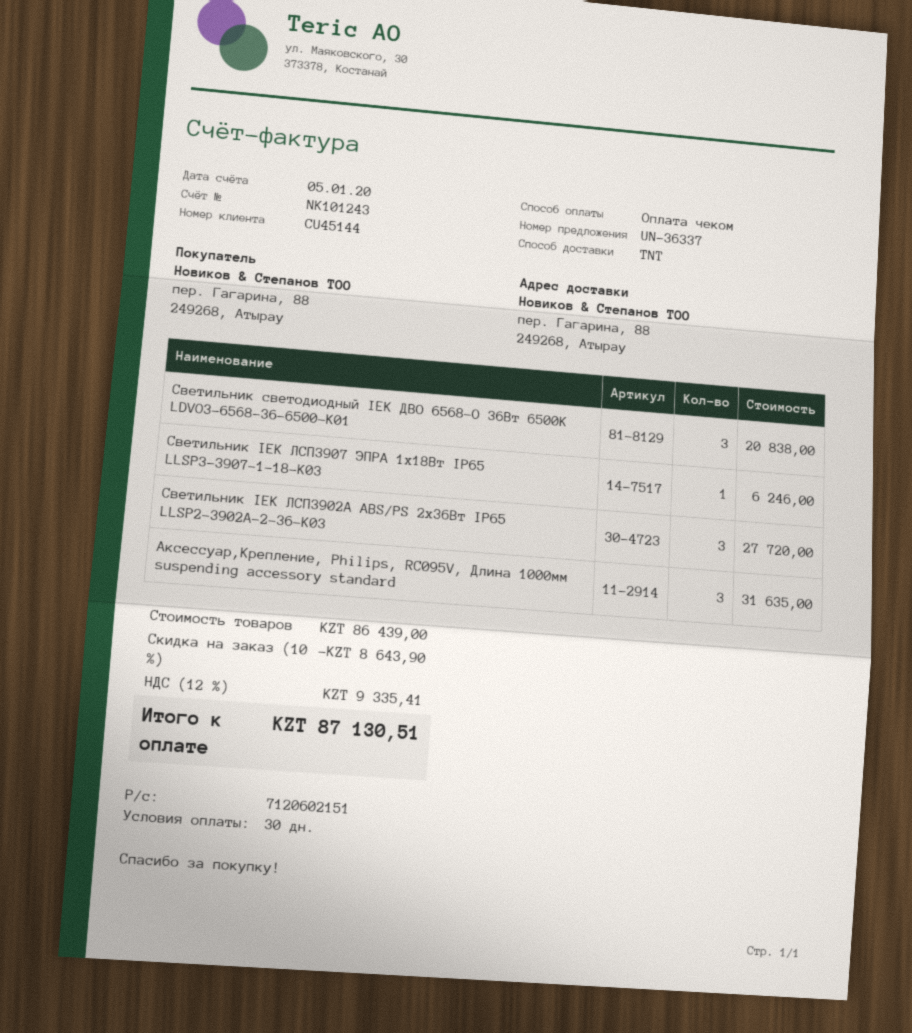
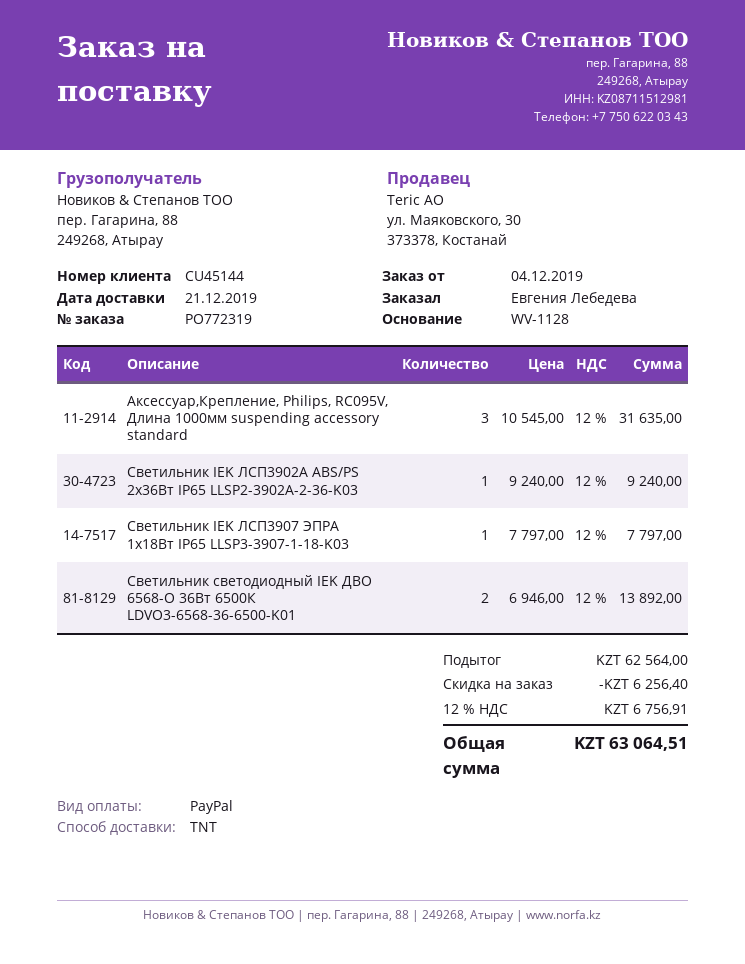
payment method: cheque -> PayPal
Светильник светодиодный IEK ДВО 6568-O 36Вт 6500К LDVO3-6568-36-6500-K01: 3 for 20838.00 -> 2 for 13892.00
Светильник IEK ЛСП3907 ЭПРА 1х18Вт IP65 LLSP3-3907-1-18-K03: 1 for 6246.00 -> 1 for 7797.00
Светильник IEK ЛСП3902А ABS/PS 2х36Вт IP65 LLSP2-3902A-2-36-K03: 3 for 27720.00 -> 1 for 9240.00
subtotal: 86439.00 -> 62564.00
discount: 8643.90 -> 6256.40
tax: 12% = 9335.41 -> 12% = 6756.91
total: 87130.51 -> 63064.51

